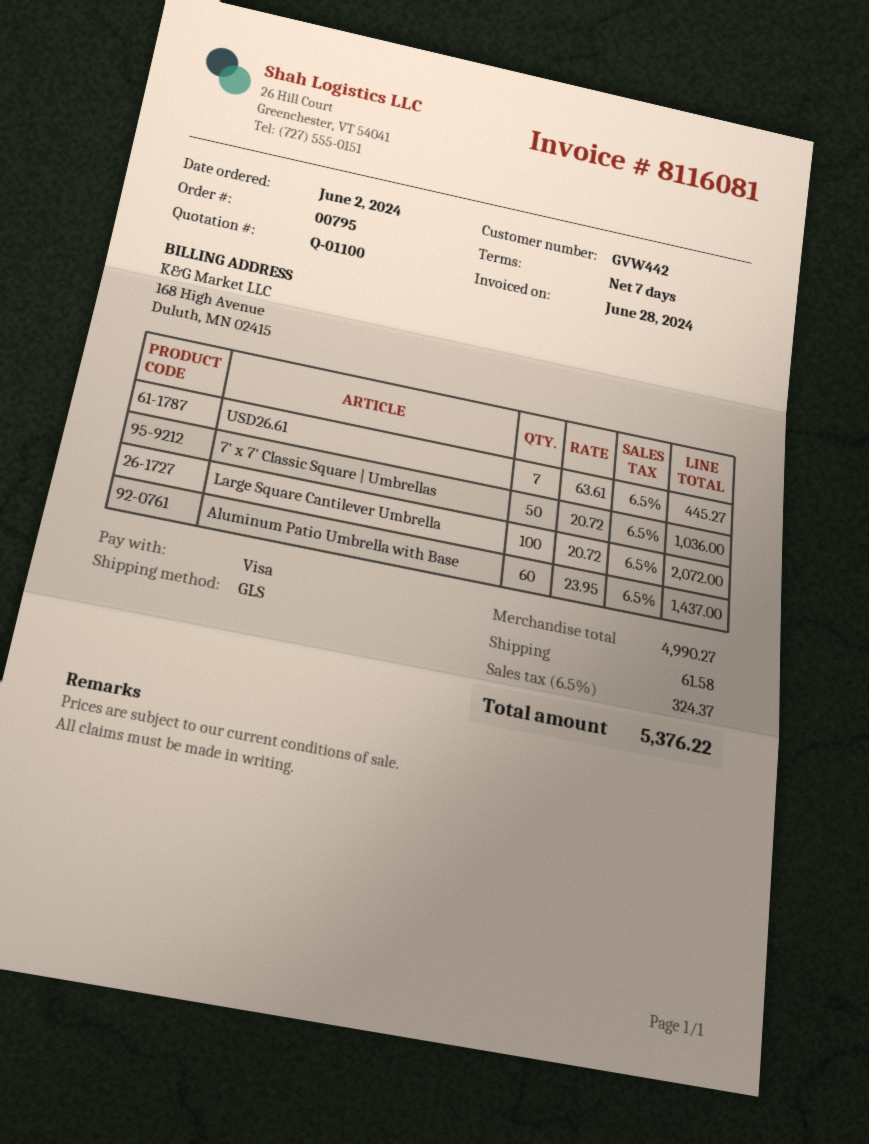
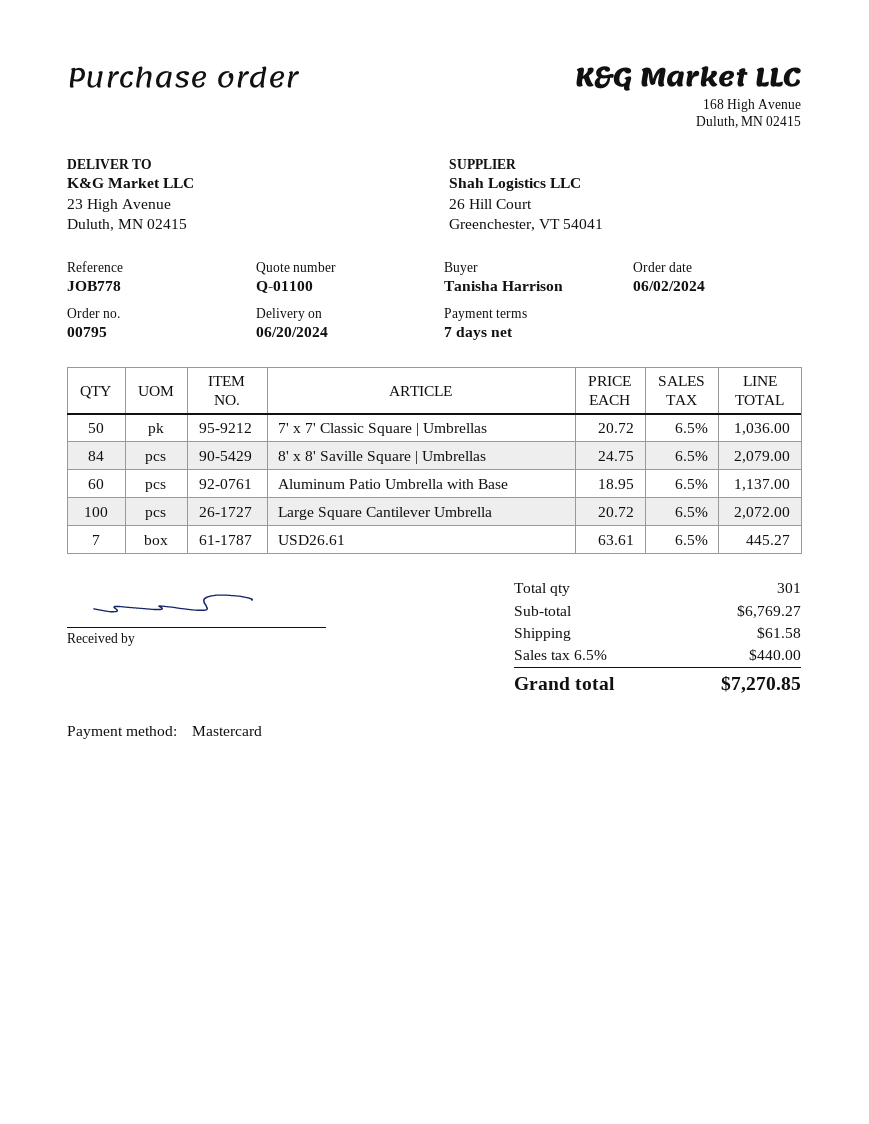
payment method: Visa -> Mastercard
Aluminum Patio Umbrella with Base: 60 x 23.95 = 1437.00 -> 60 x 18.95 = 1137.00
8' x 8' Saville Square | Umbrellas: none -> 84 x 24.75 = 2079.00
subtotal: 4990.27 -> 6769.27
tax: 6.5% = 324.37 -> 6.5% = 440.00
total: 5376.22 -> 7270.85

